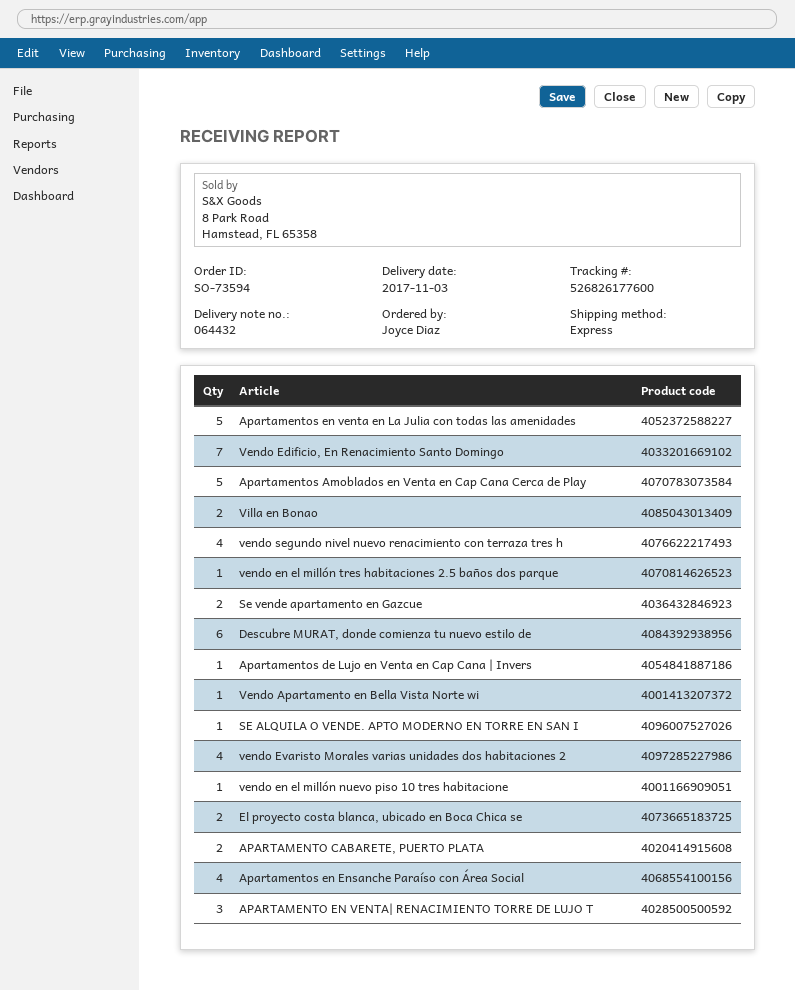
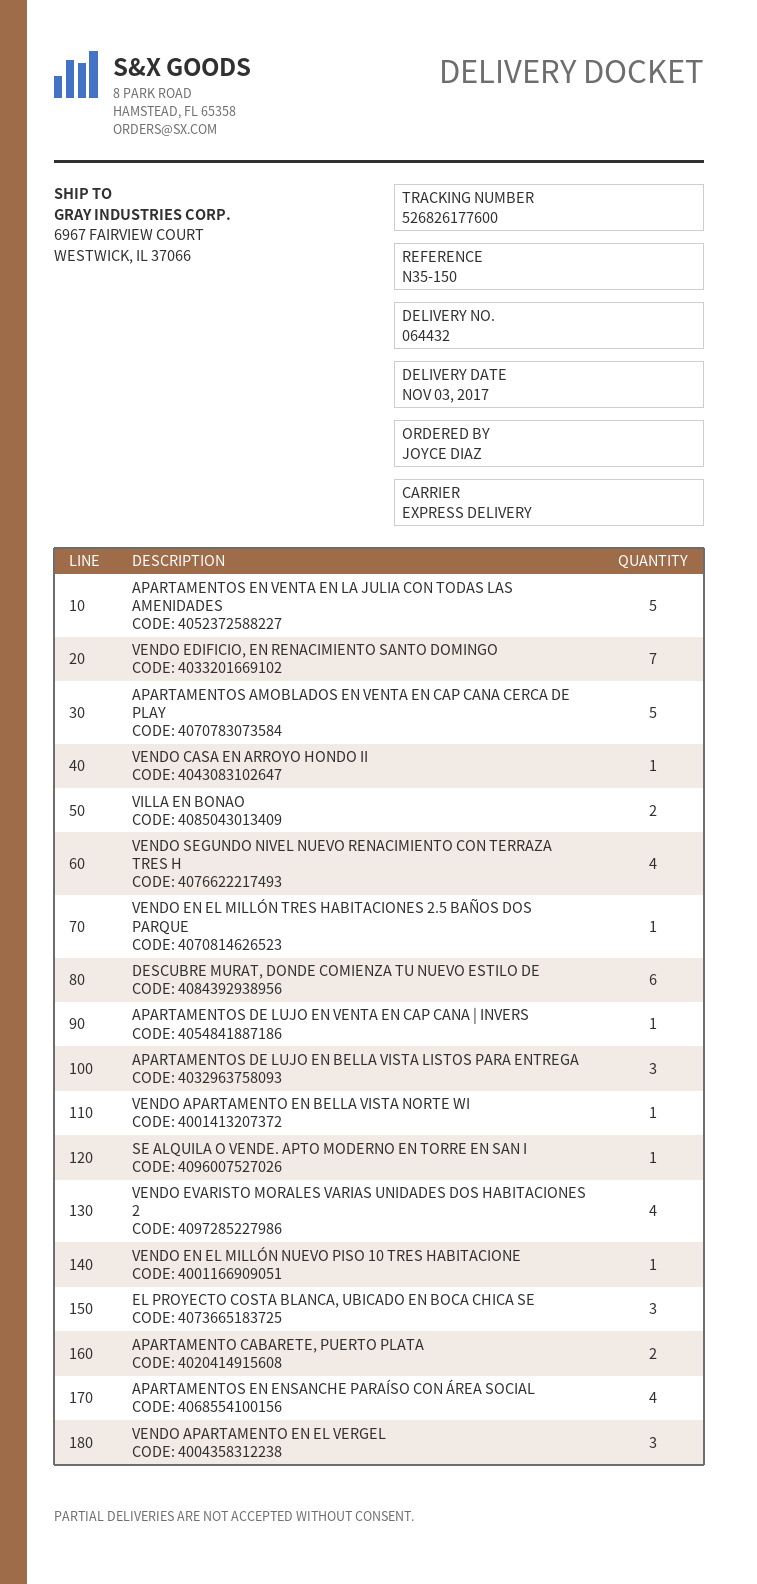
Se vende apartamento en Gazcue: 2 -> none
El proyecto costa blanca, ubicado en Boca Chica se: 2 -> 3
APARTAMENTO EN VENTA| RENACIMIENTO TORRE DE LUJO T: 3 -> none
VENDO CASA EN ARROYO HONDO II: none -> 1
APARTAMENTOS DE LUJO EN BELLA VISTA LISTOS PARA ENTREGA: none -> 3
VENDO APARTAMENTO EN EL VERGEL: none -> 3

